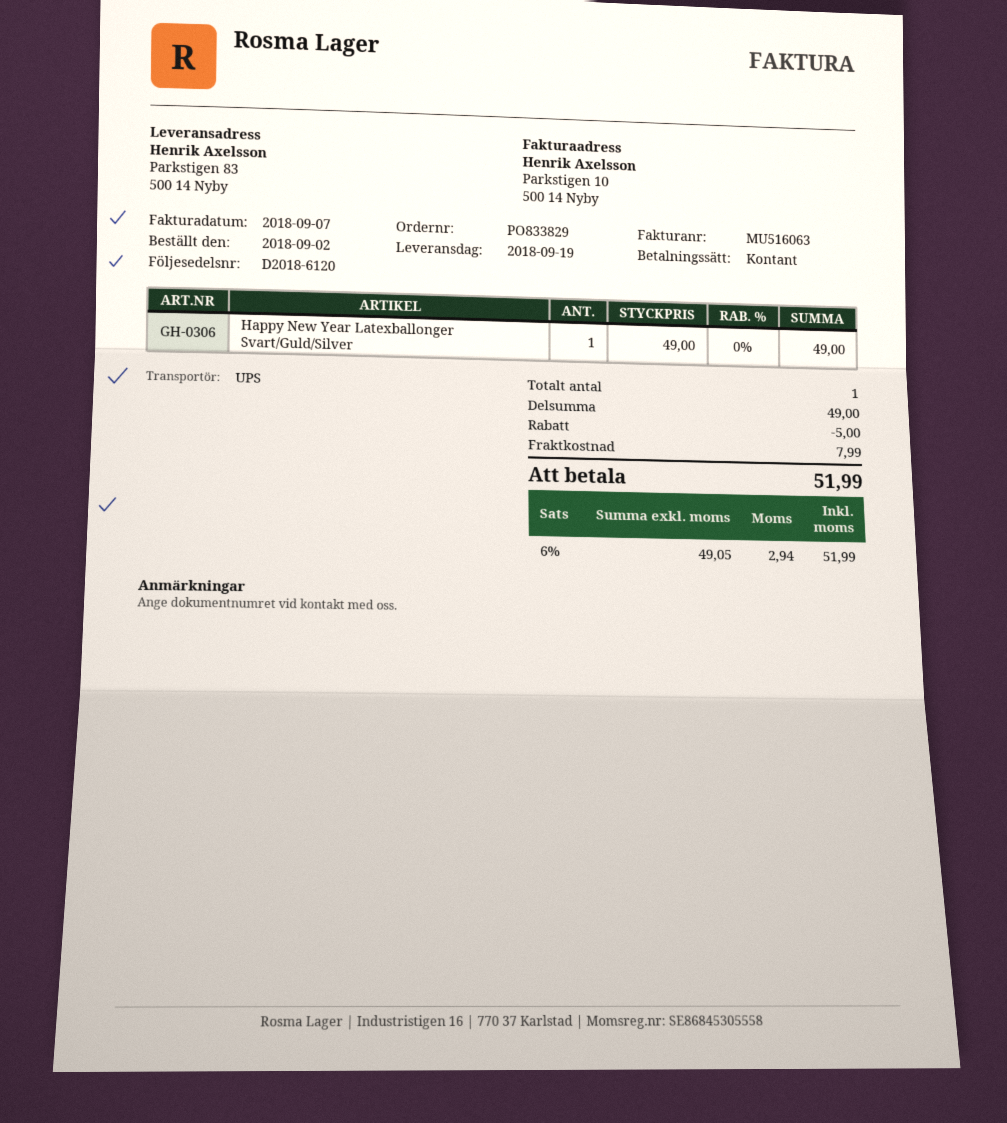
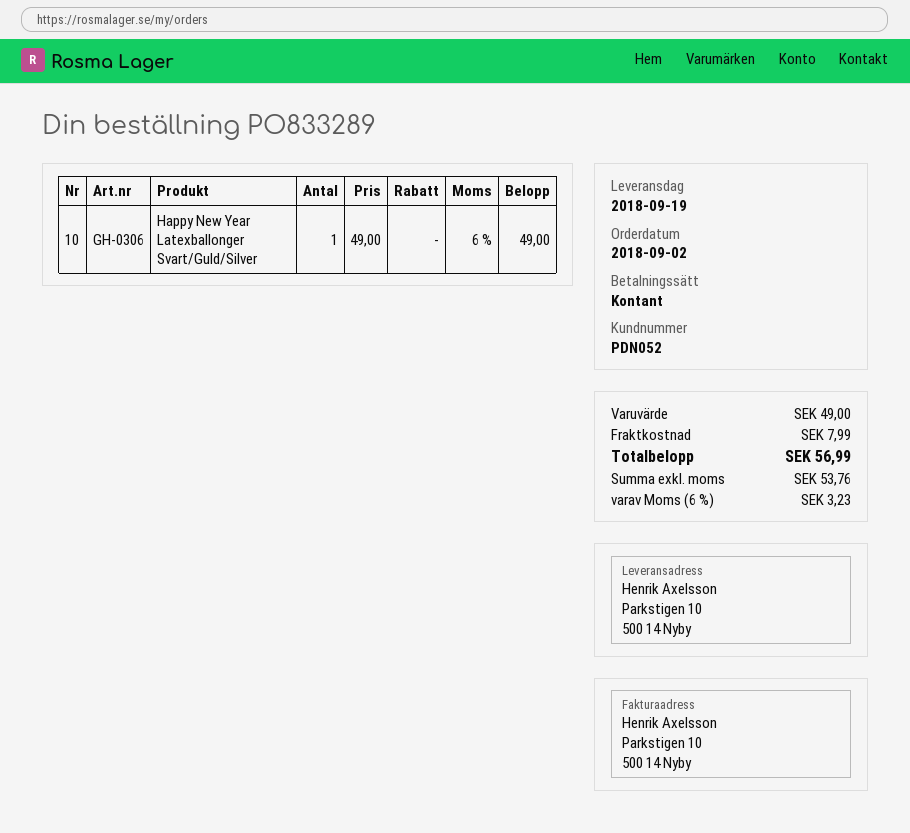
order number: PO833829 -> PO833289
ship to: Parkstigen 83, 500 14 Nyby -> Parkstigen 10, 500 14 Nyby
discount: 5.00 -> none
net: 49.05 -> 53.76
tax: 6% = 2.94 -> 6% = 3.23
total: 51.99 -> 56.99

